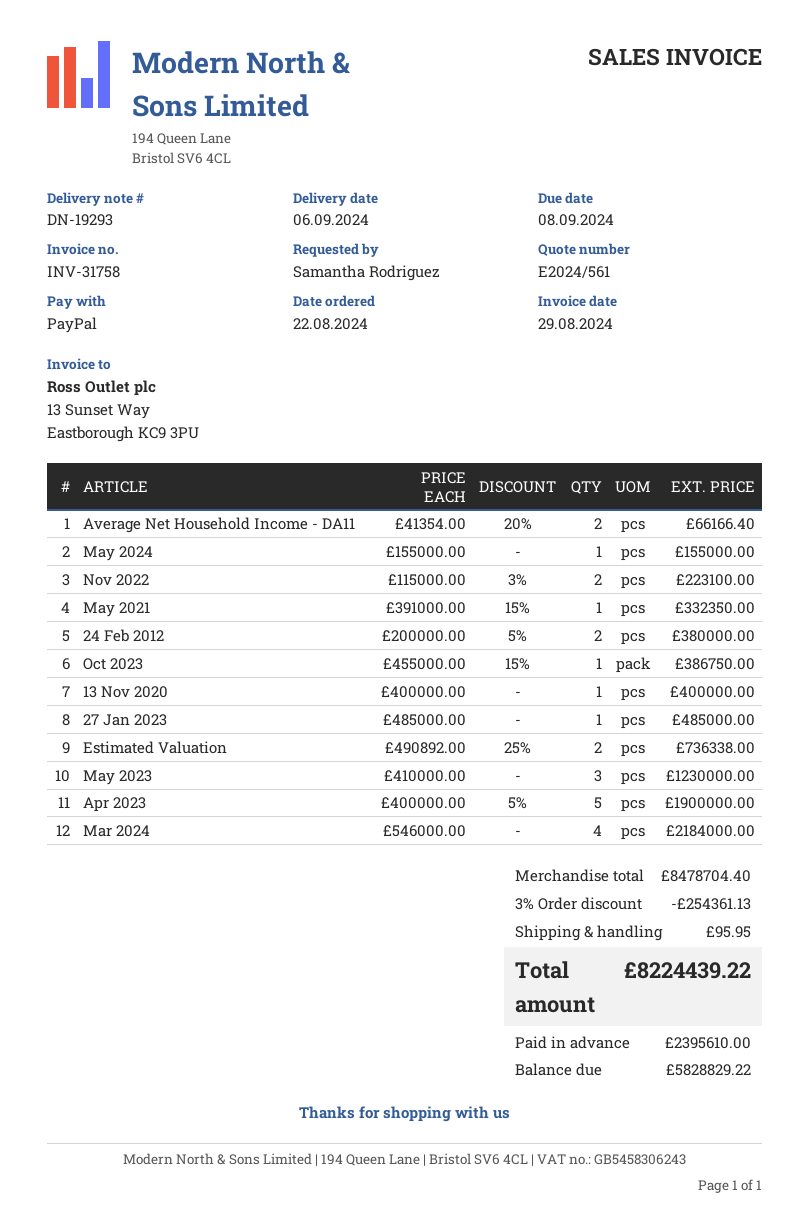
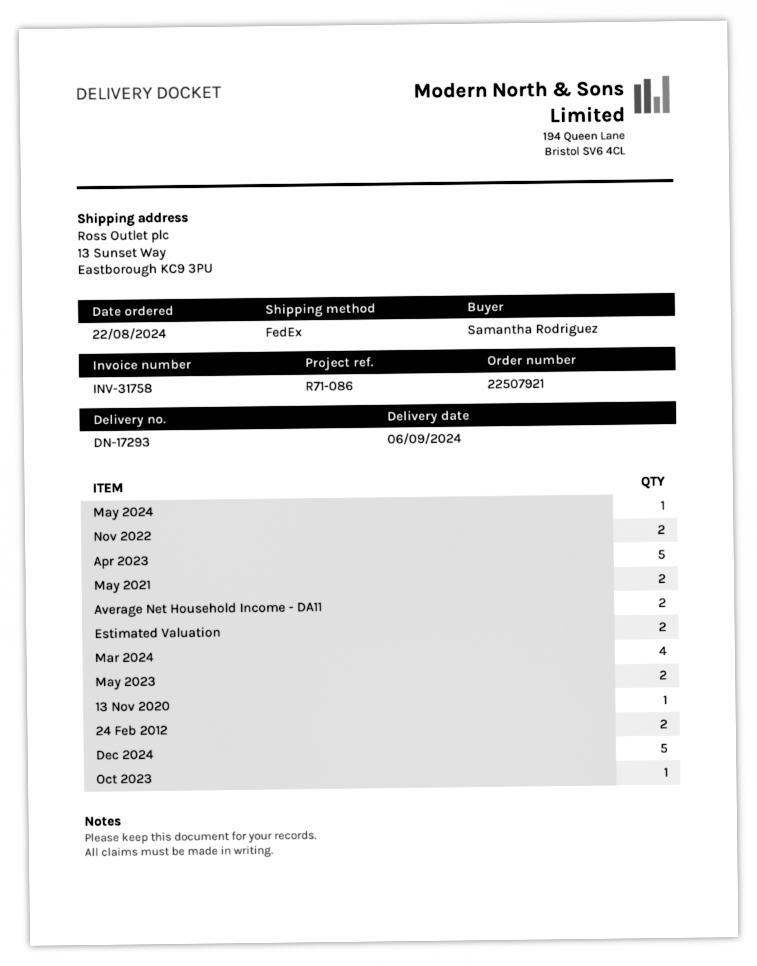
delivery note number: DN-19293 -> DN-17293
May 2021: 1 -> 2
27 Jan 2023: 1 -> none
May 2023: 3 -> 2
Dec 2024: none -> 5

